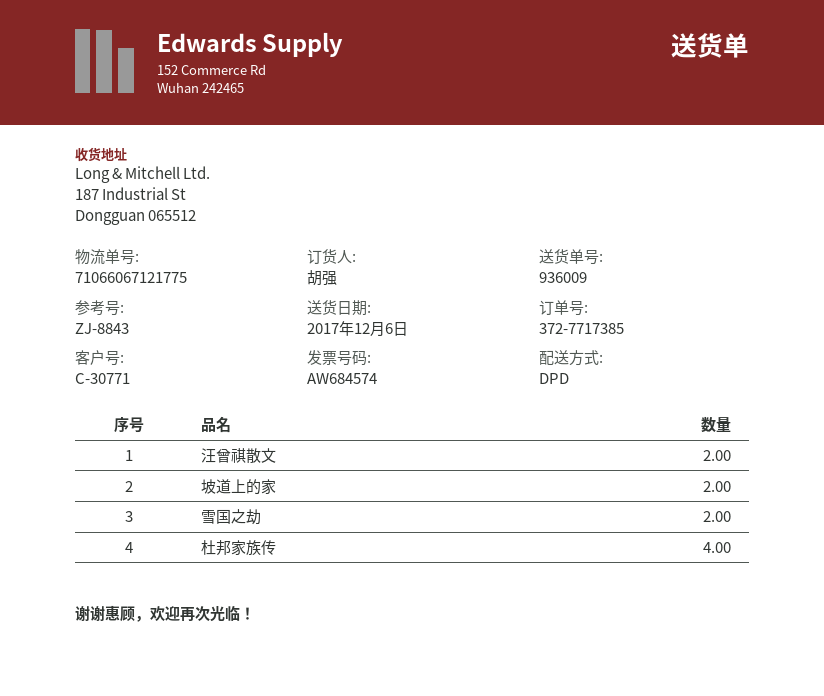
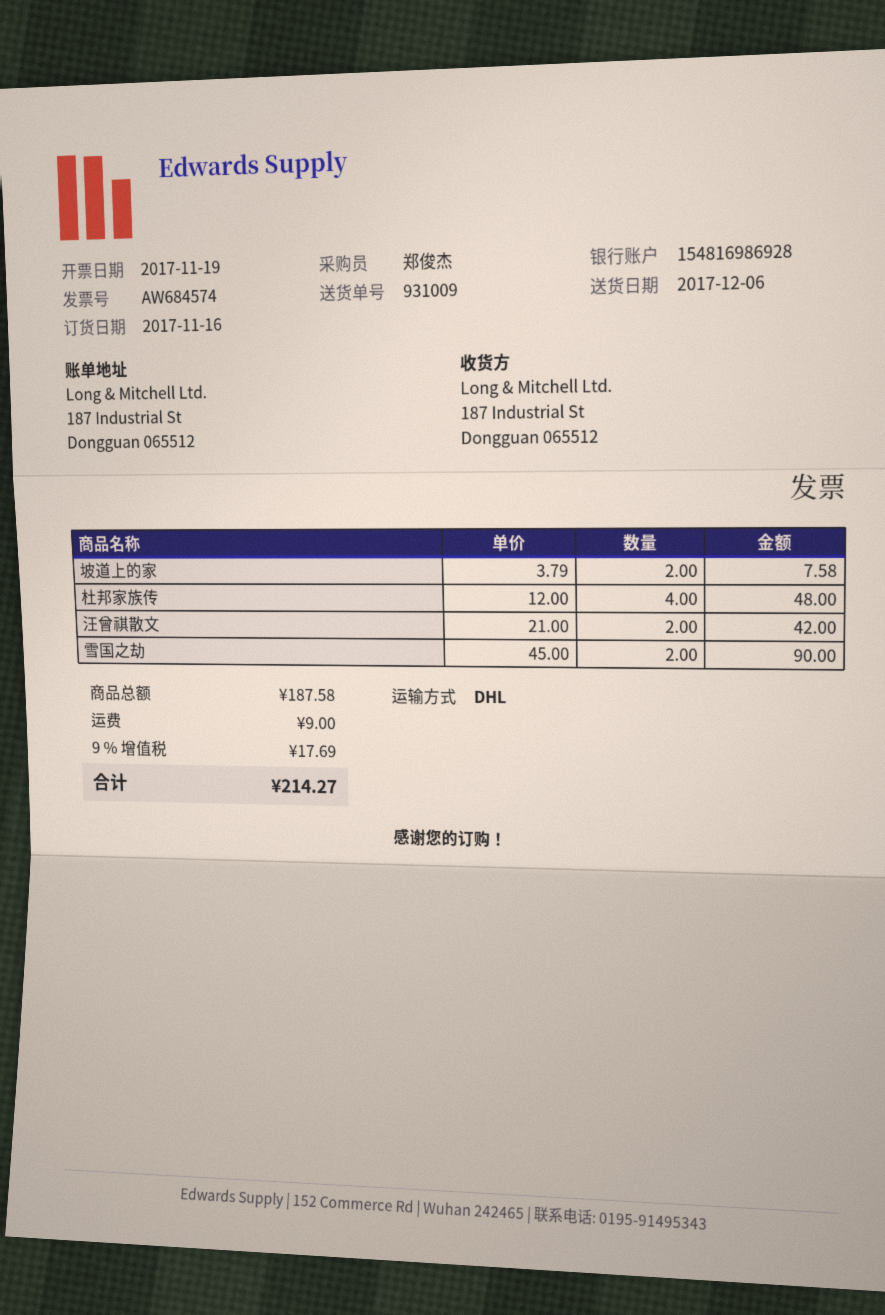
delivery note number: 936009 -> 931009
ordered by: 胡强 -> 郑俊杰
shipping method: DPD -> DHL

